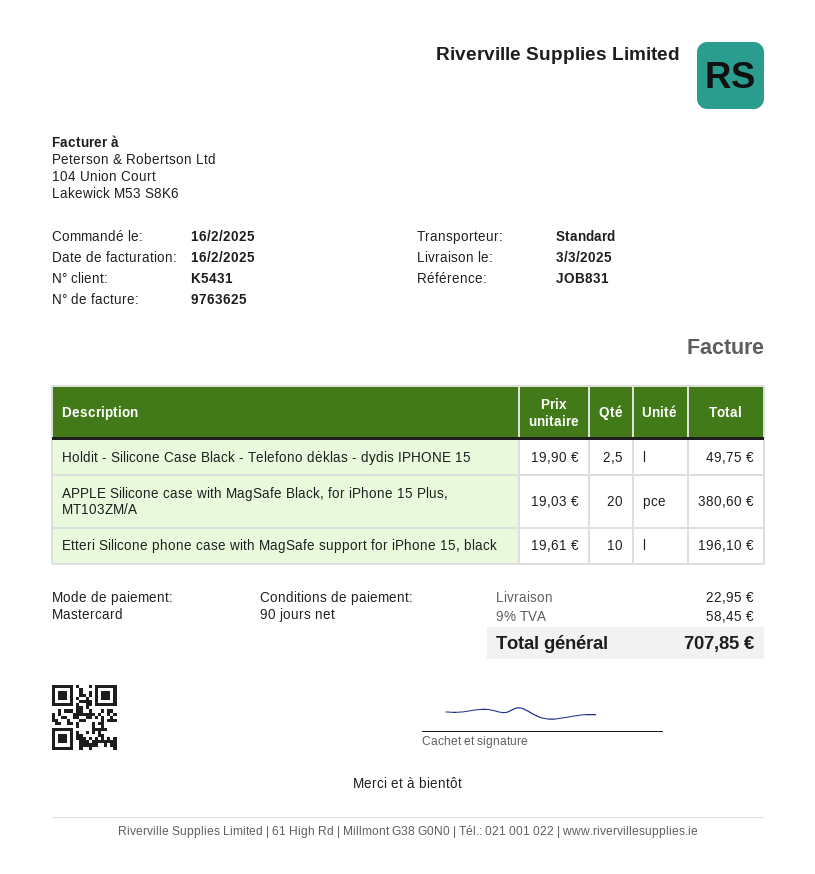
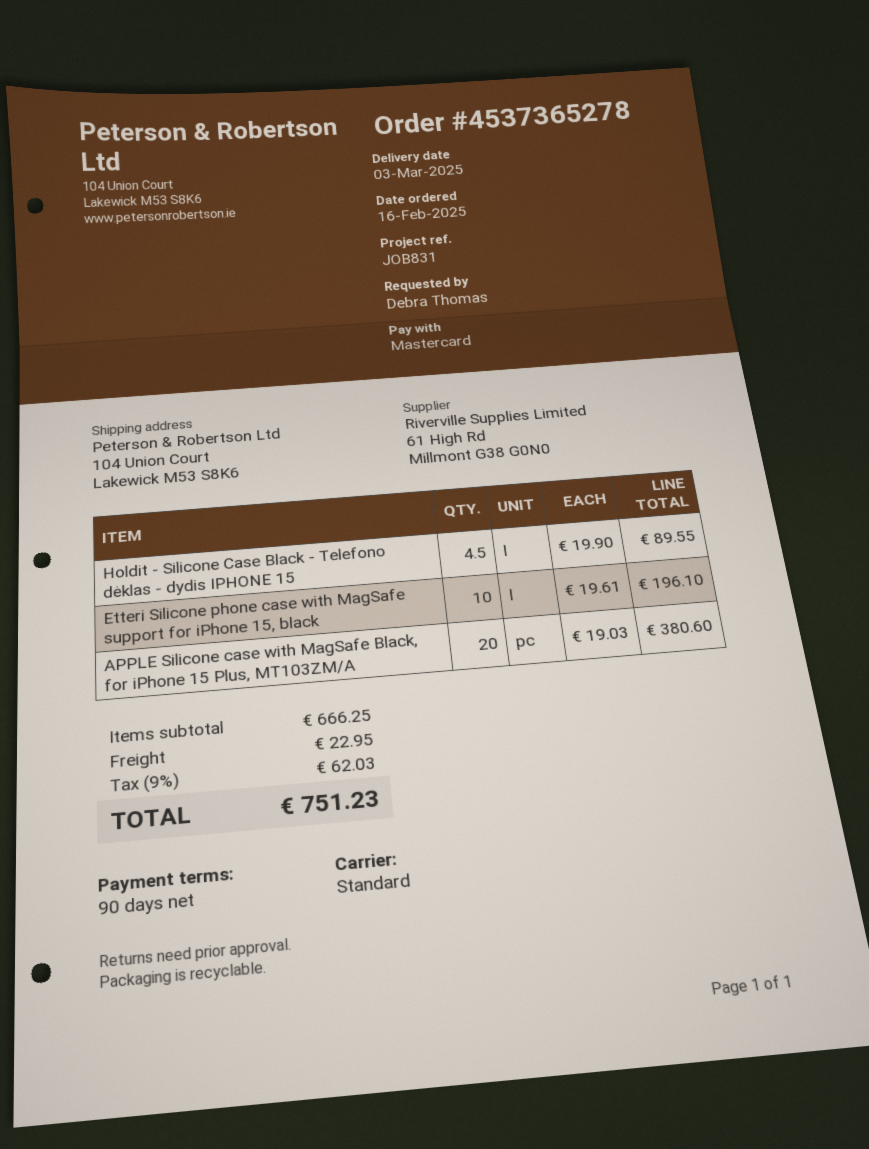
Holdit - Silicone Case Black - Telefono dėklas - dydis IPHONE 15: 2.5 x 19.90 = 49.75 -> 4.5 x 19.90 = 89.55
tax: 9% = 58.45 -> 9% = 62.03
total: 707.85 -> 751.23

